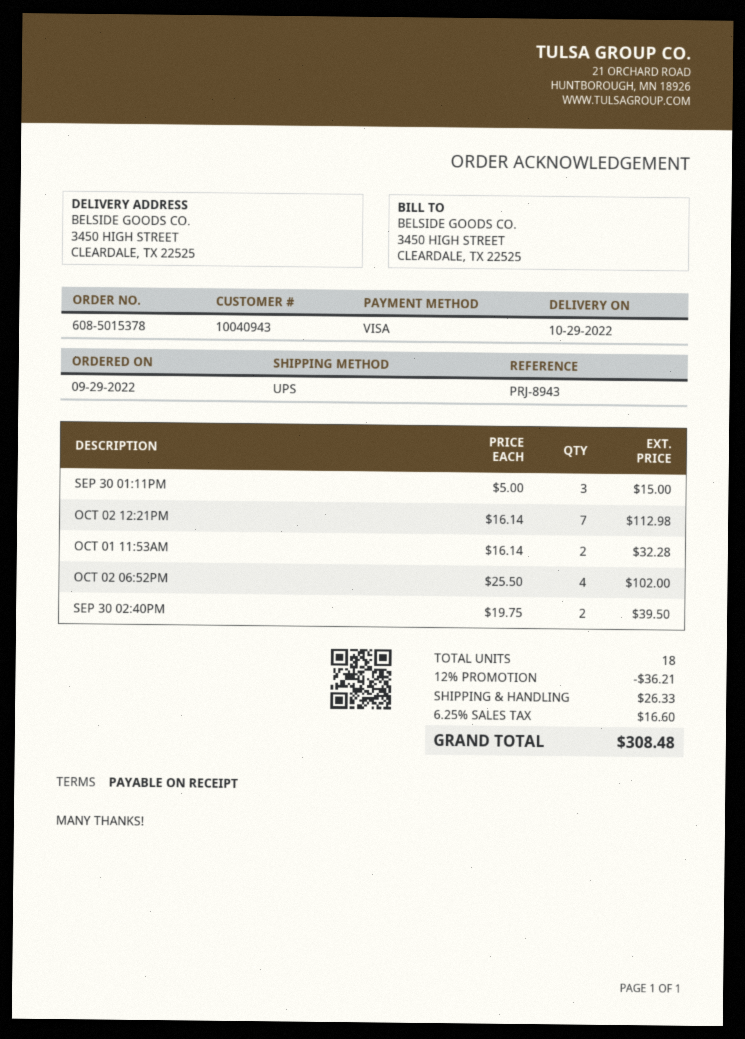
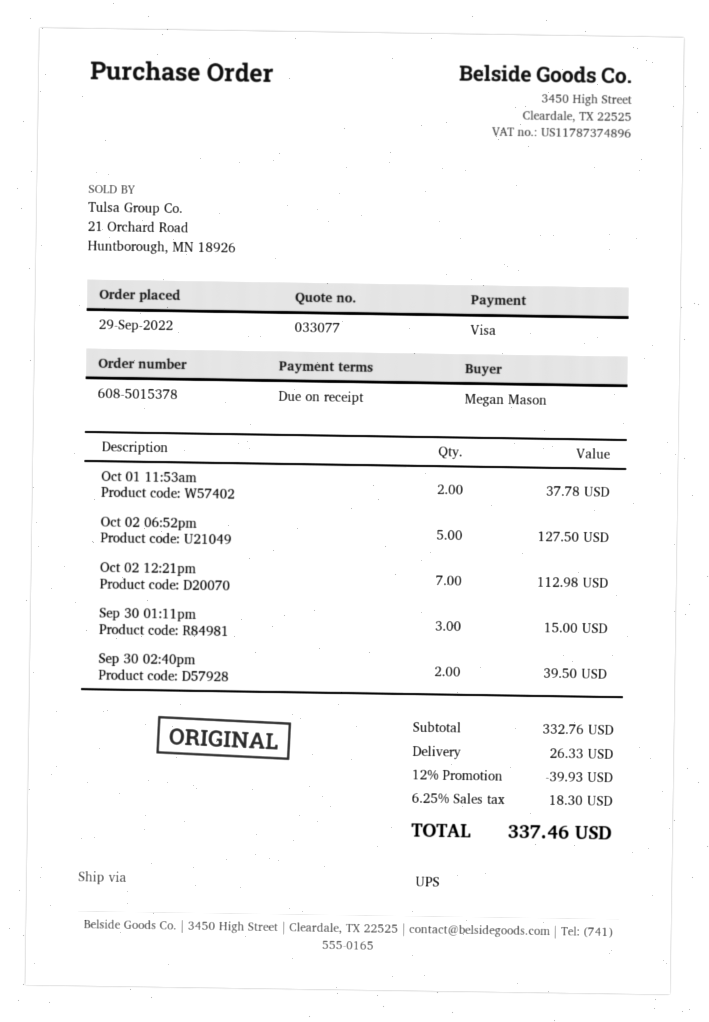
OCT 01 11:53AM: 2 for 32.28 -> 2 for 37.78
OCT 02 06:52PM: 4 for 102.00 -> 5 for 127.50
discount: 12% = 36.21 -> 12% = 39.93
tax: 6.25% = 16.60 -> 6.25% = 18.30
total: 308.48 -> 337.46

